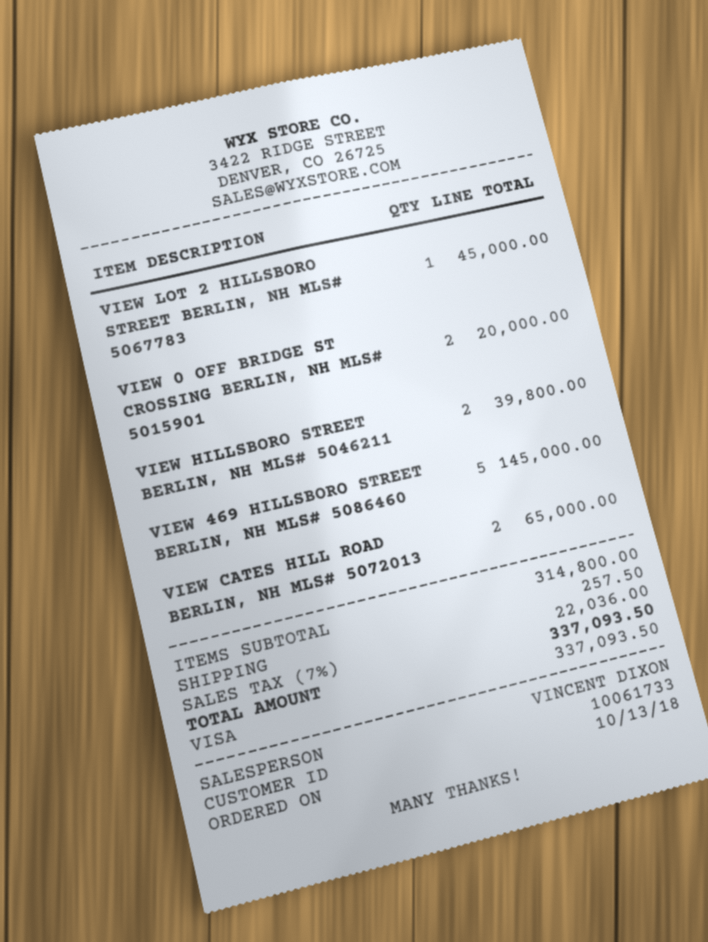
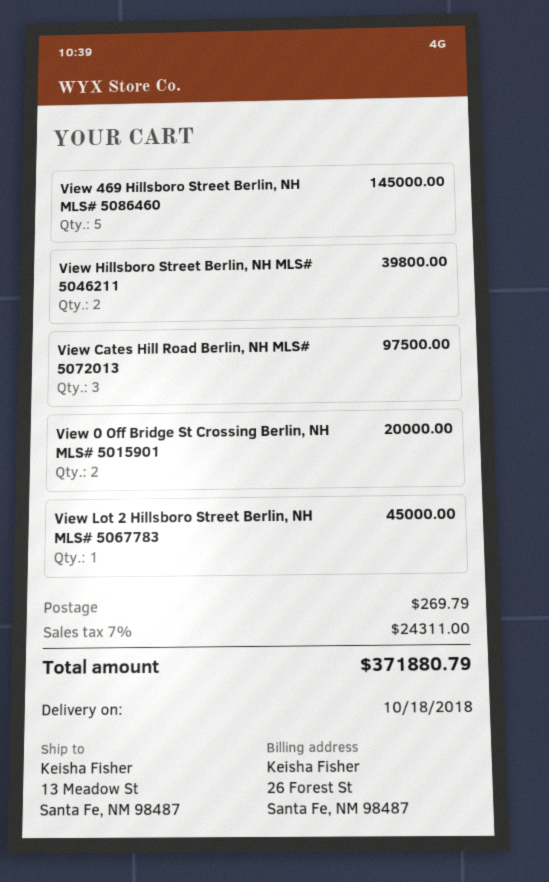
VIEW CATES HILL ROAD BERLIN, NH MLS# 5072013: 2 for 65000.00 -> 3 for 97500.00
shipping: 257.50 -> 269.79
tax: 7% = 22036.00 -> 7% = 24311.00
total: 337093.50 -> 371880.79

